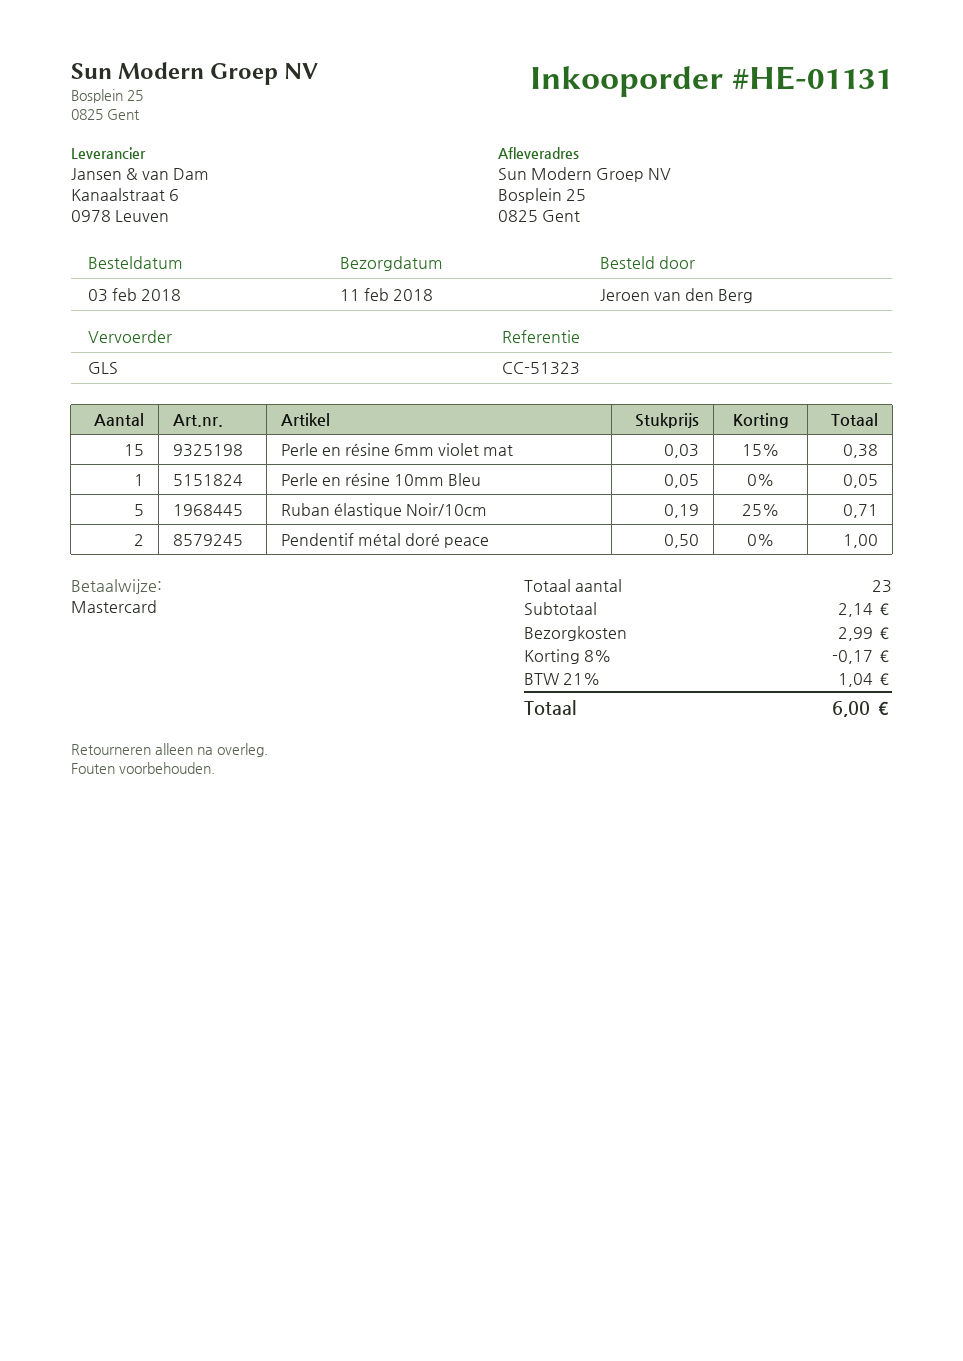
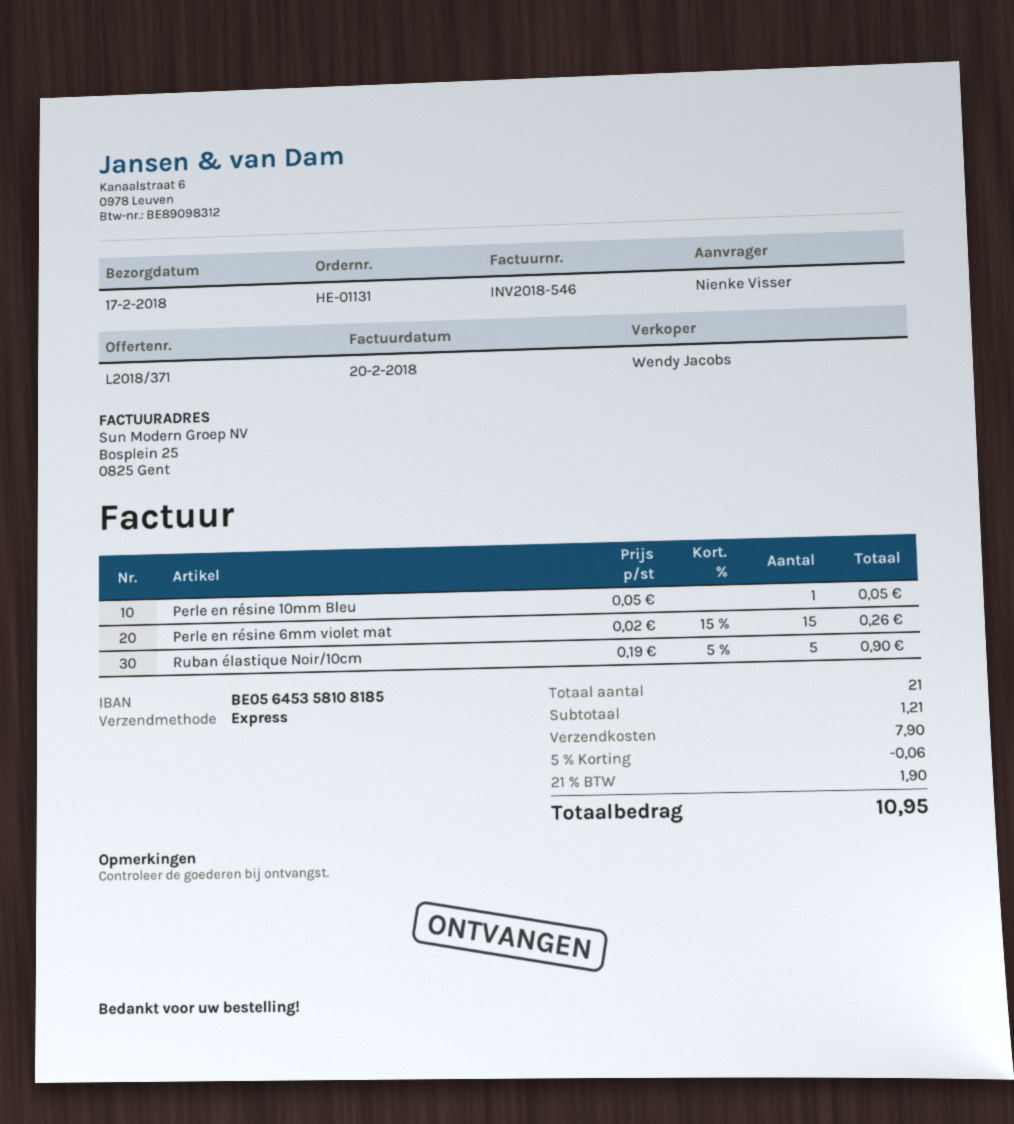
delivery date: 2018-02-11 -> 2018-02-17
ordered by: Jeroen van den Berg -> Nienke Visser
shipping method: GLS -> express
Perle en résine 6mm violet mat: 15 x 0.03 - 15% = 0.38 -> 15 x 0.02 - 15% = 0.26
Ruban élastique Noir/10cm: 5 x 0.19 - 25% = 0.71 -> 5 x 0.19 - 5% = 0.90
Pendentif métal doré peace: 2 x 0.50 = 1.00 -> none
total quantity: 23 -> 21
subtotal: 2.14 -> 1.21
discount: 8% = 0.17 -> 5% = 0.06
shipping: 2.99 -> 7.90
tax: 21% = 1.04 -> 21% = 1.90
total: 6.00 -> 10.95

